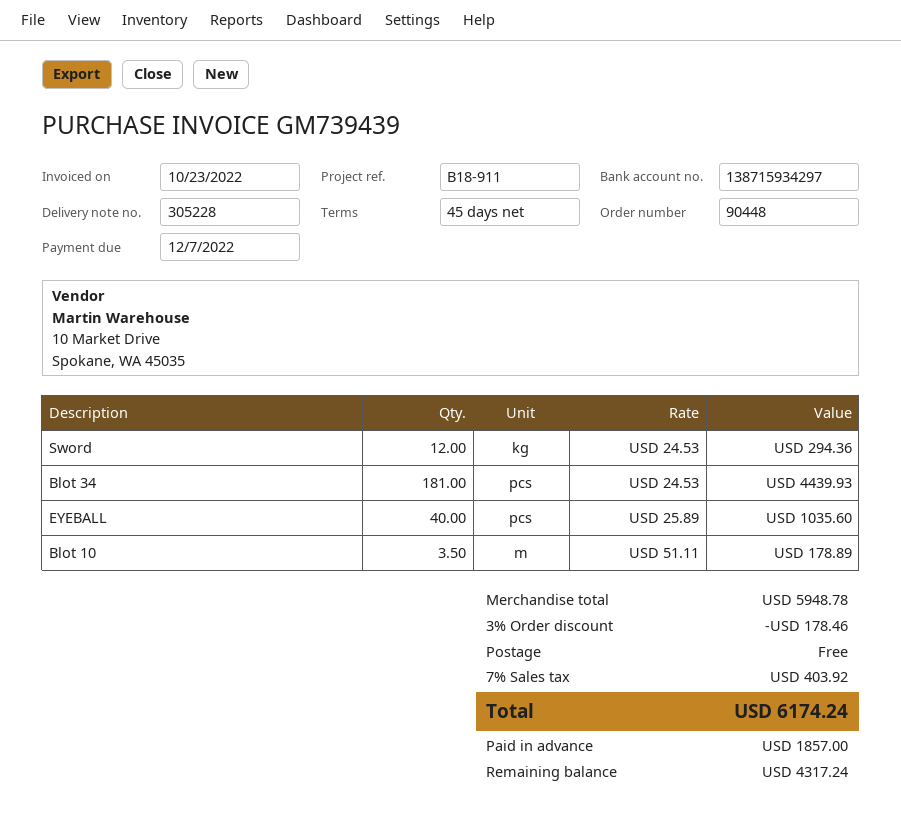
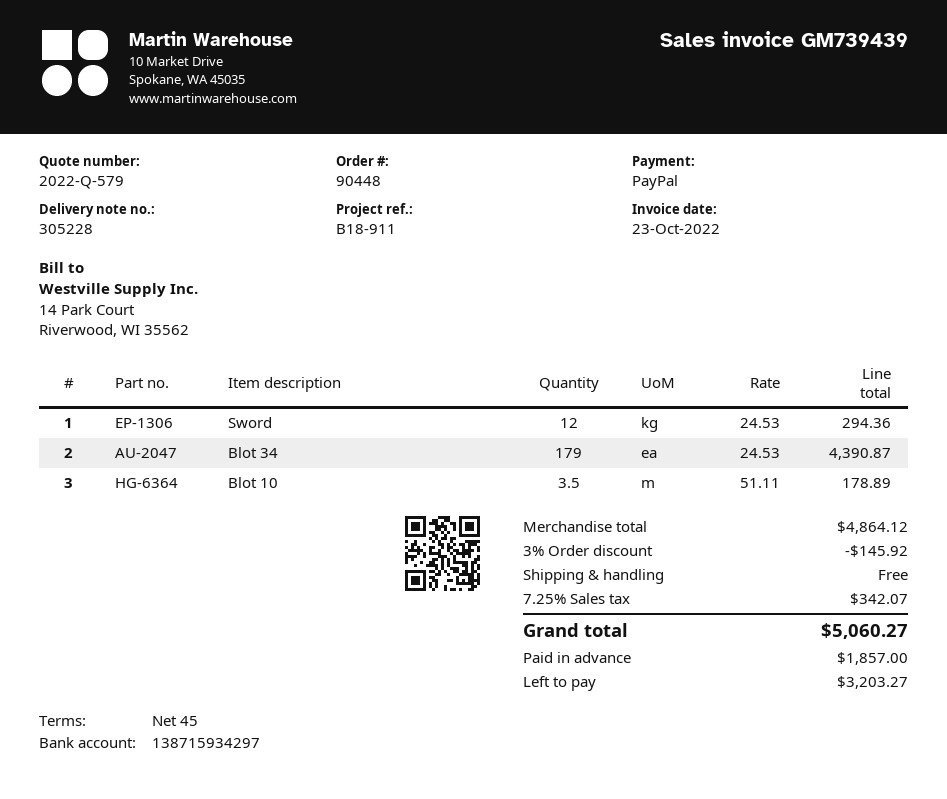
Blot 34: 181 x 24.53 = 4439.93 -> 179 x 24.53 = 4390.87
EYEBALL: 40 x 25.89 = 1035.60 -> none
subtotal: 5948.78 -> 4864.12
discount: 3% = 178.46 -> 3% = 145.92
tax: 7% = 403.92 -> 7.25% = 342.07
total: 6174.24 -> 5060.27
balance: 4317.24 -> 3203.27

